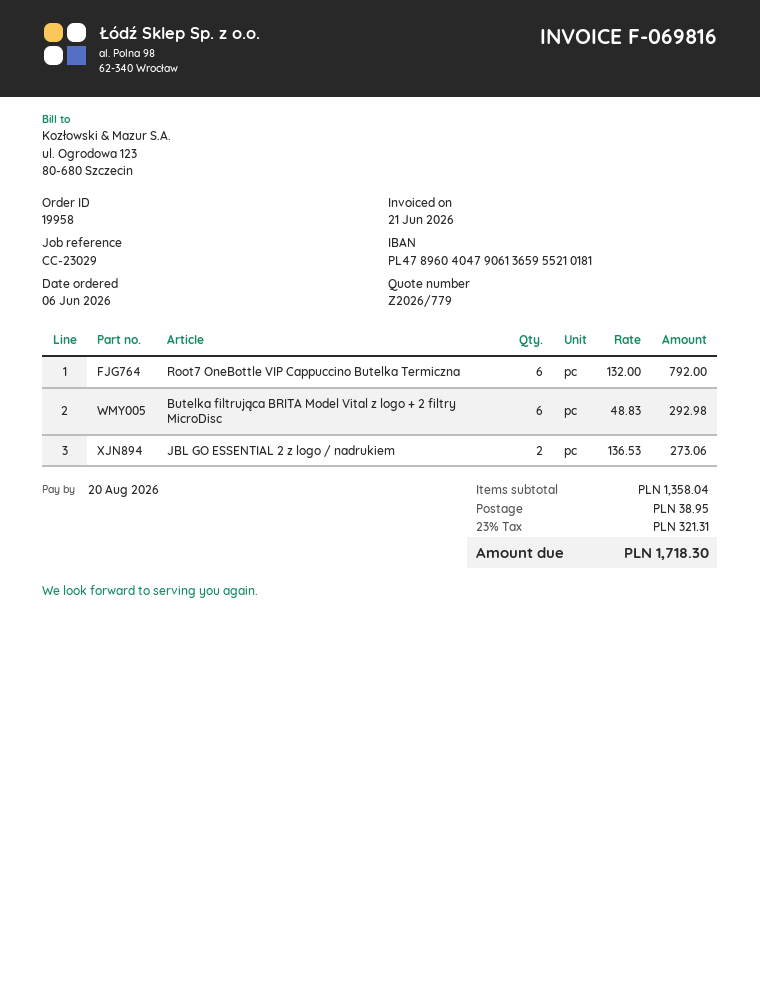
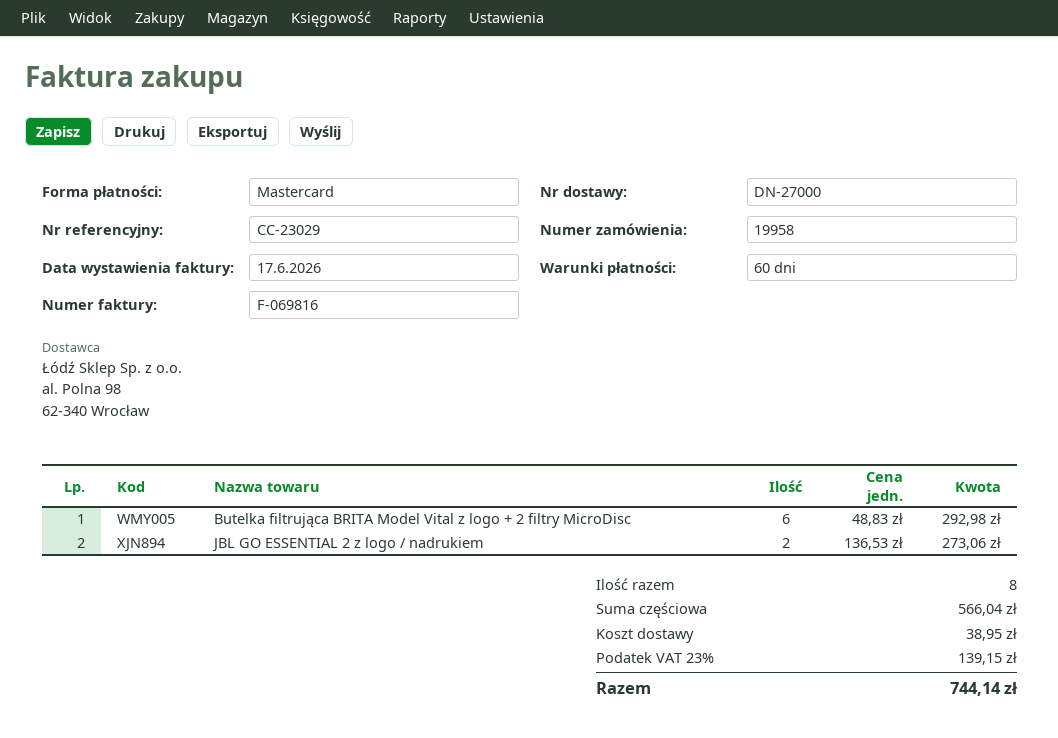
invoice date: 2026-06-21 -> 2026-06-17
Root7 OneBottle VIP Cappuccino Butelka Termiczna: 6 x 132.00 = 792.00 -> none
subtotal: 1358.04 -> 566.04
tax: 23% = 321.31 -> 23% = 139.15
total: 1718.30 -> 744.14

